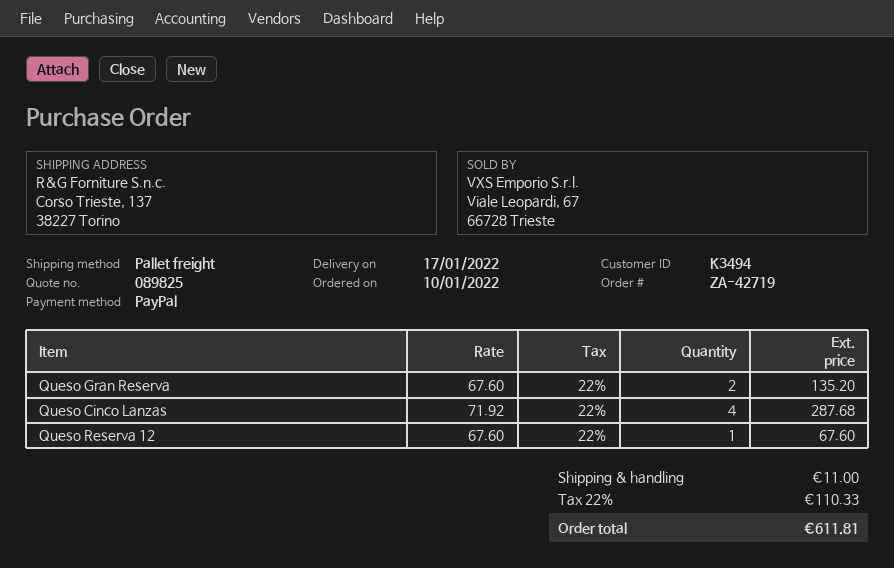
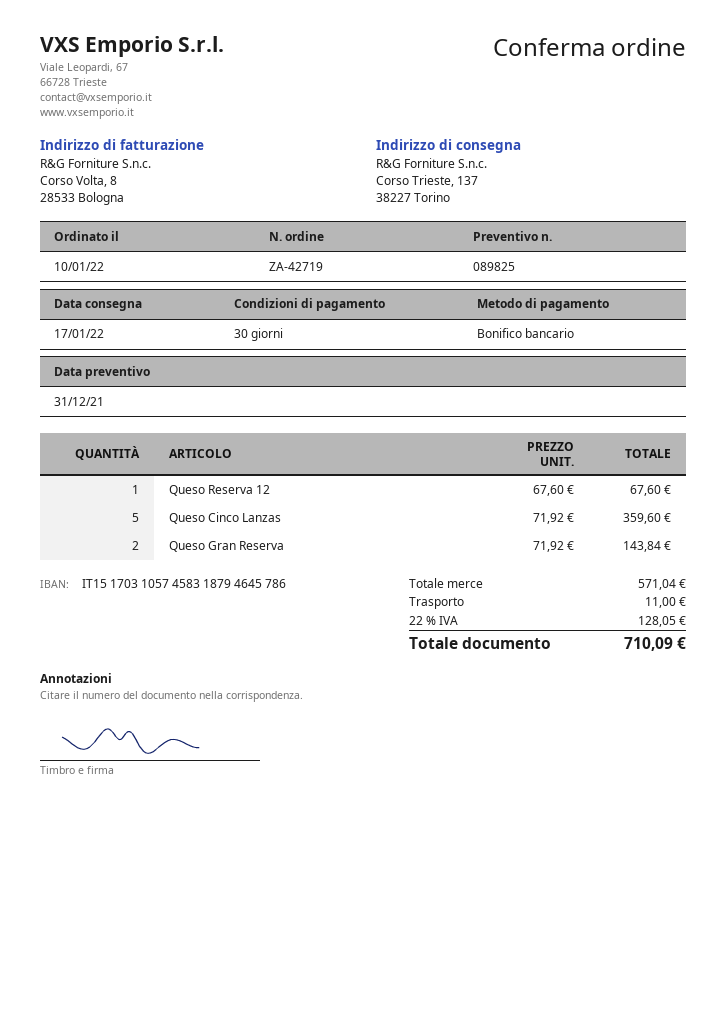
payment method: PayPal -> bank transfer
Queso Gran Reserva: 2 x 67.60 = 135.20 -> 2 x 71.92 = 143.84
Queso Cinco Lanzas: 4 x 71.92 = 287.68 -> 5 x 71.92 = 359.60
tax: 22% = 110.33 -> 22% = 128.05
total: 611.81 -> 710.09

